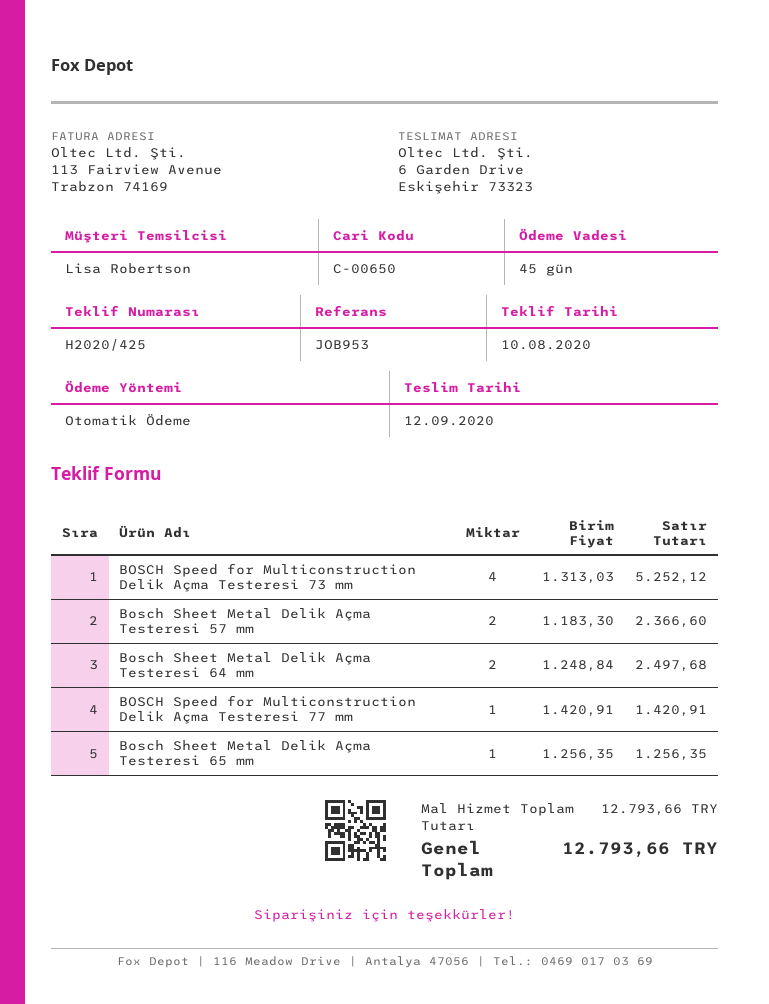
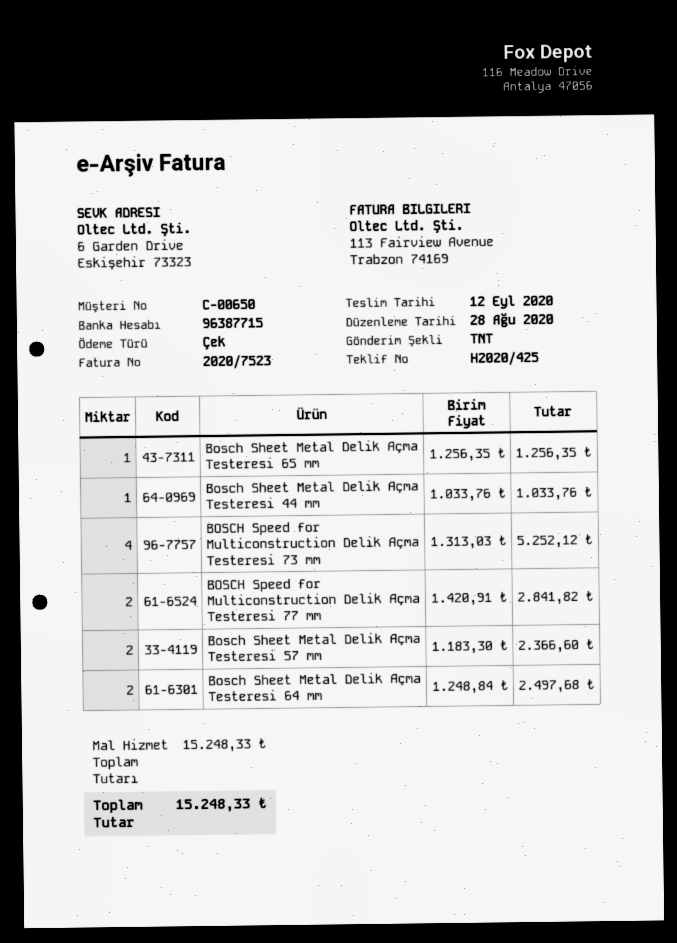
payment method: direct debit -> cheque
BOSCH Speed for Multiconstruction Delik Açma Testeresi 77 mm: 1 x 1420.91 = 1420.91 -> 2 x 1420.91 = 2841.82
Bosch Sheet Metal Delik Açma Testeresi 44 mm: none -> 1 x 1033.76 = 1033.76
subtotal: 12793.66 -> 15248.33
total: 12793.66 -> 15248.33

